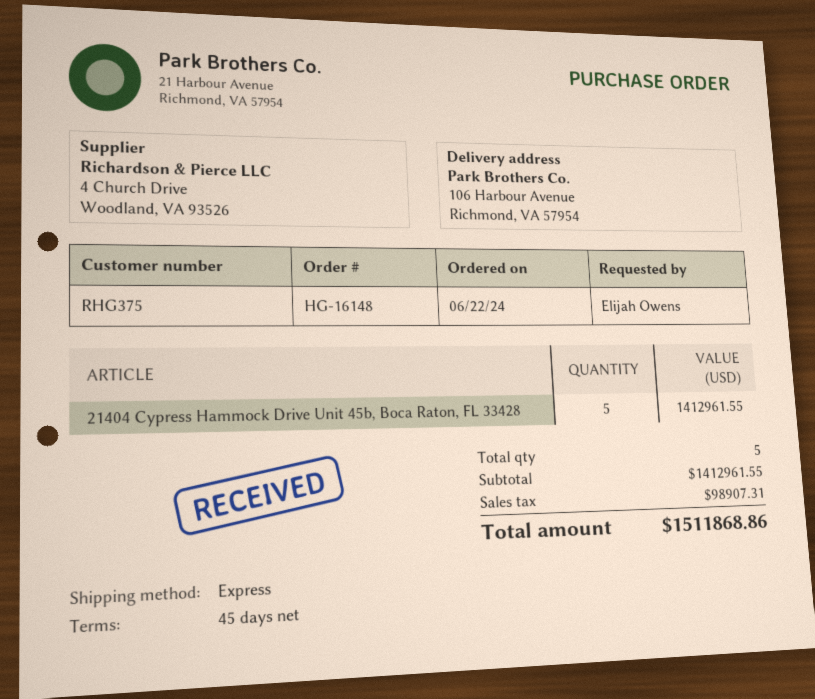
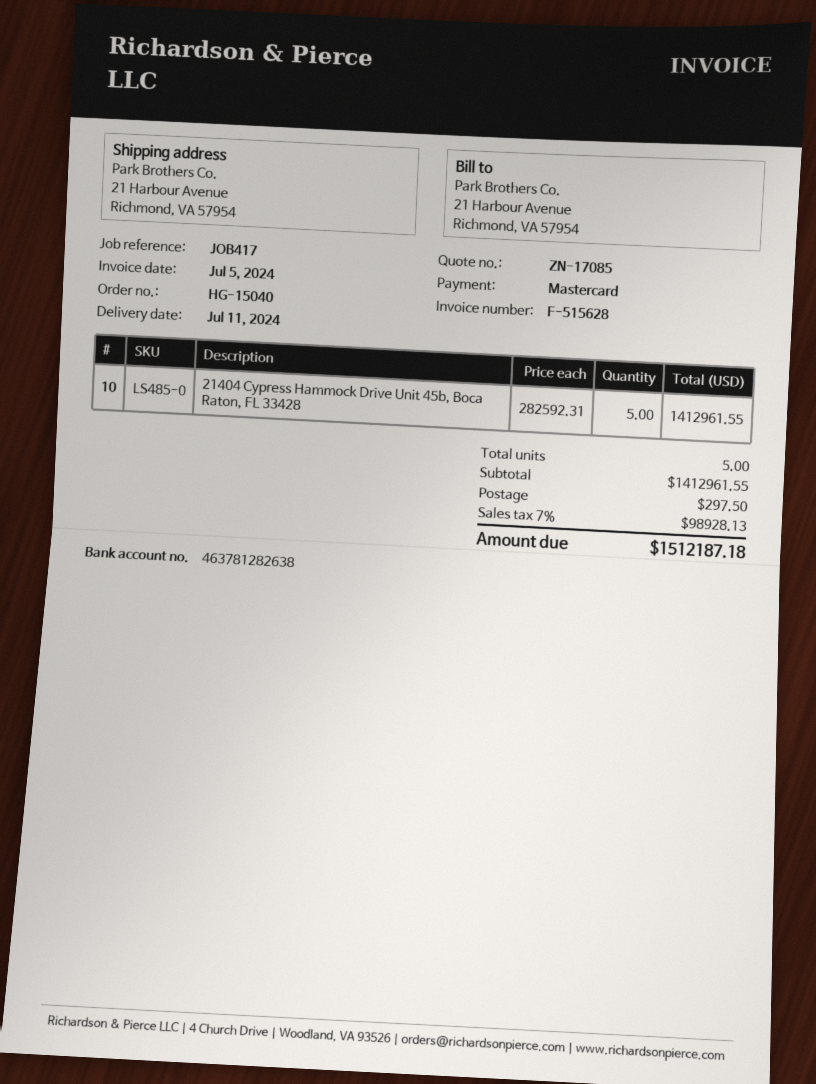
order number: HG-16148 -> HG-15040
ship to: 106 Harbour Avenue, Richmond, VA 57954 -> 21 Harbour Avenue, Richmond, VA 57954
shipping: none -> 297.50
tax: 98907.31 -> 98928.13
total: 1511868.86 -> 1512187.18

